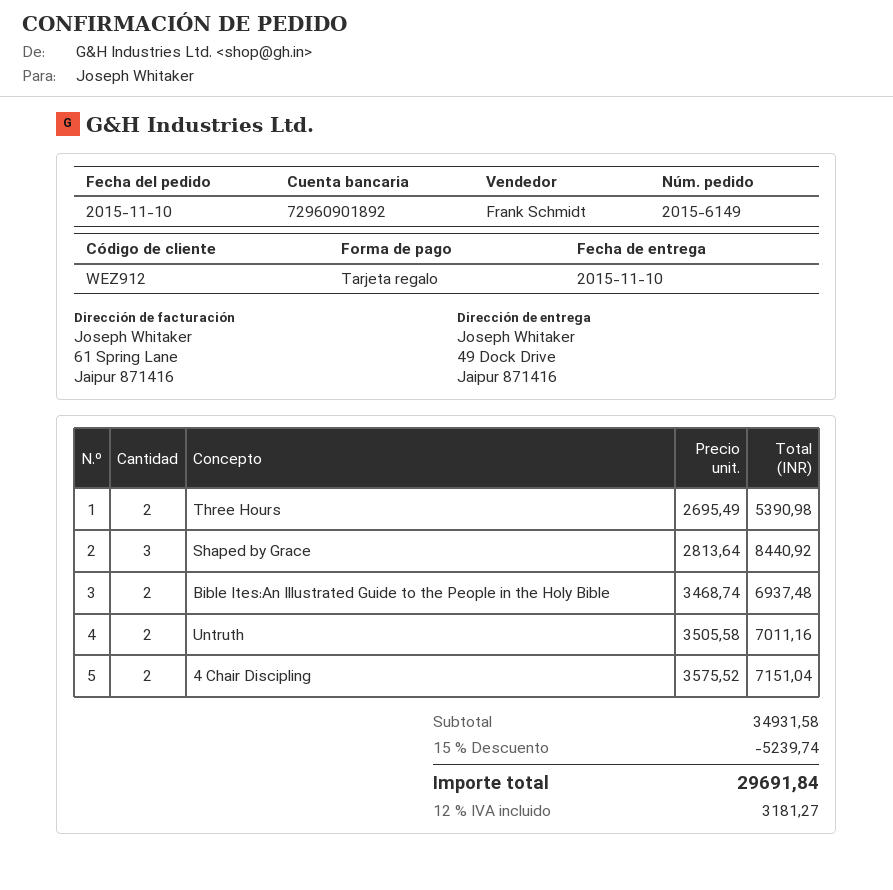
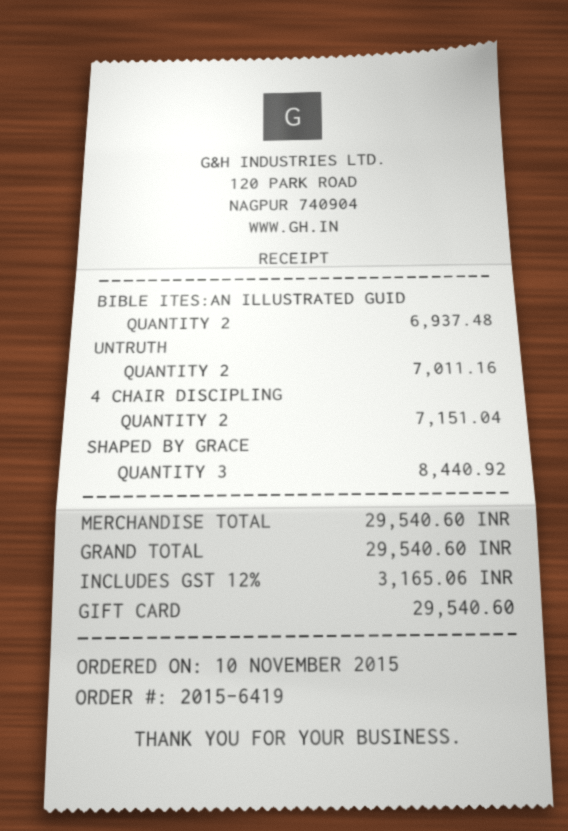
order number: 2015-6149 -> 2015-6419
Three Hours: 2 for 5390.98 -> none
subtotal: 34931.58 -> 29540.60
discount: 15% = 5239.74 -> none
tax: 12% = 3181.27 -> 12% = 3165.06
total: 29691.84 -> 29540.60

